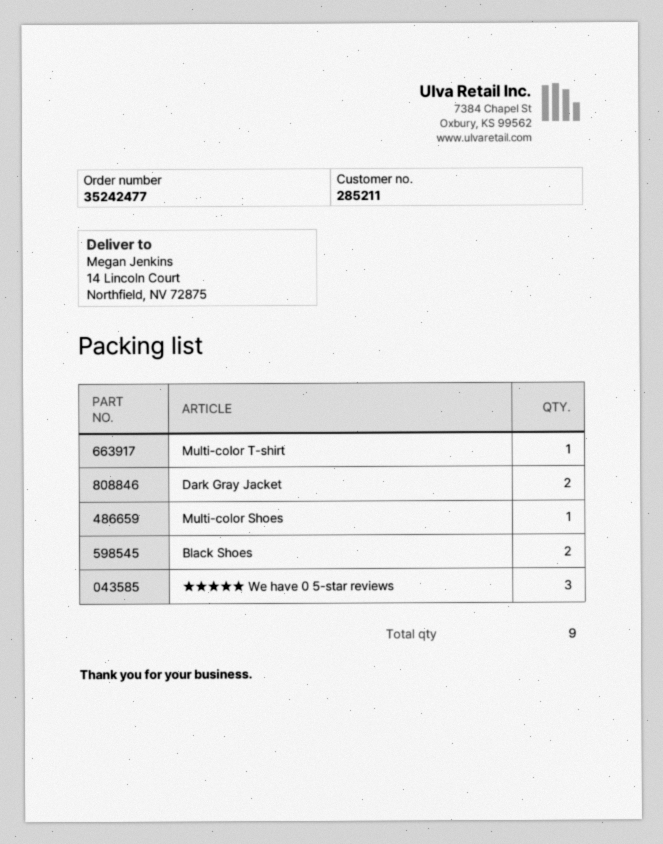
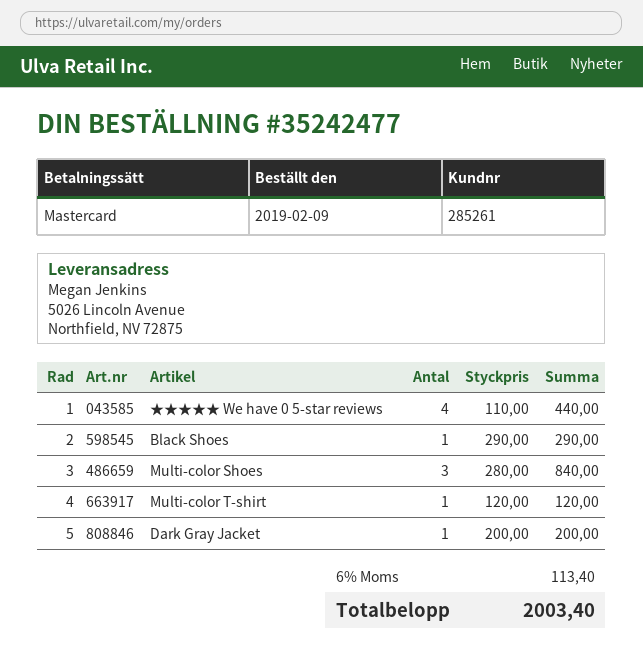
customer number: 285211 -> 285261
ship to: 14 Lincoln Court, Northfield, NV 72875 -> 5026 Lincoln Avenue, Northfield, NV 72875
Dark Gray Jacket: 2 -> 1
Multi-color Shoes: 1 -> 3
Black Shoes: 2 -> 1
★★★★★ We have 0 5-star reviews: 3 -> 4

